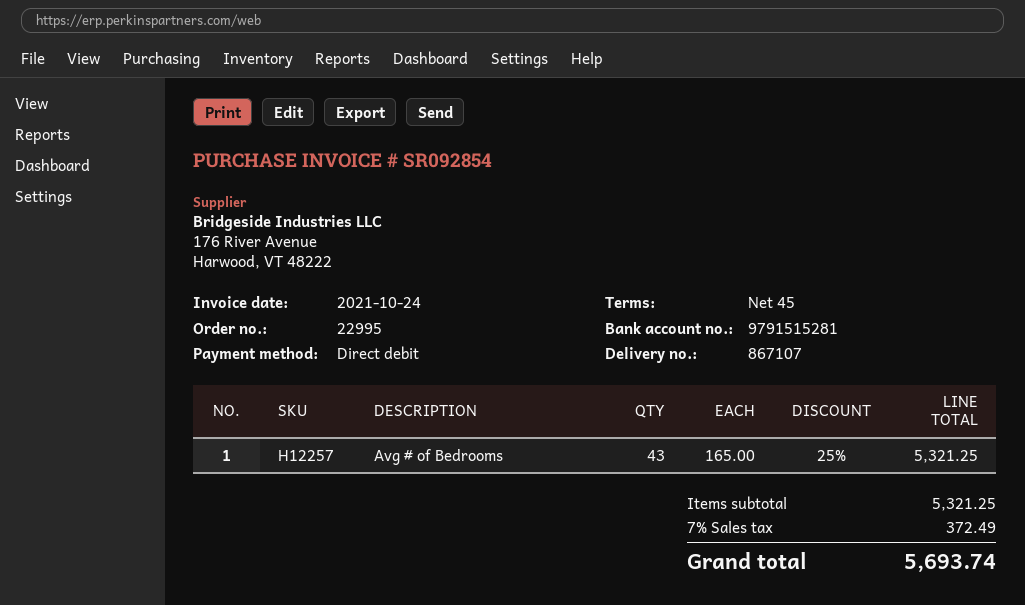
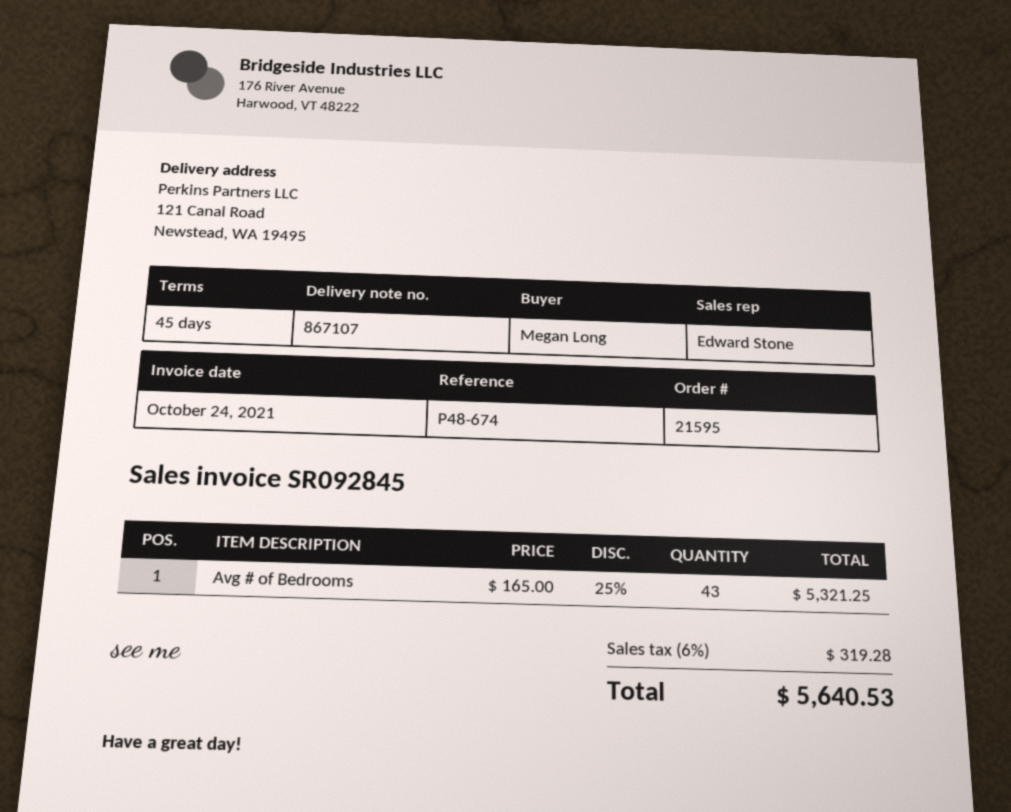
order number: 22995 -> 21595
invoice number: SR092854 -> SR092845
tax: 7% = 372.49 -> 6% = 319.28
total: 5693.74 -> 5640.53

